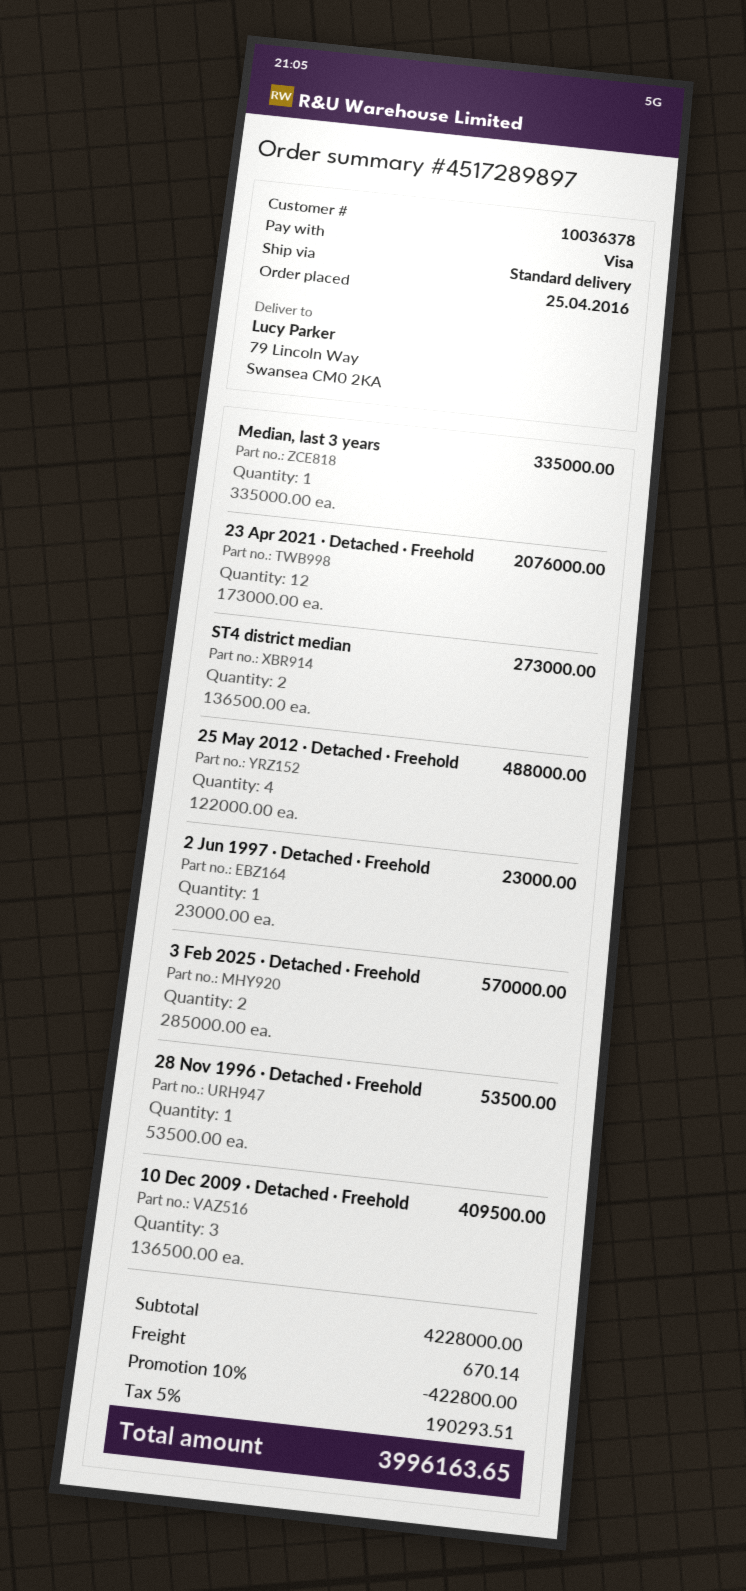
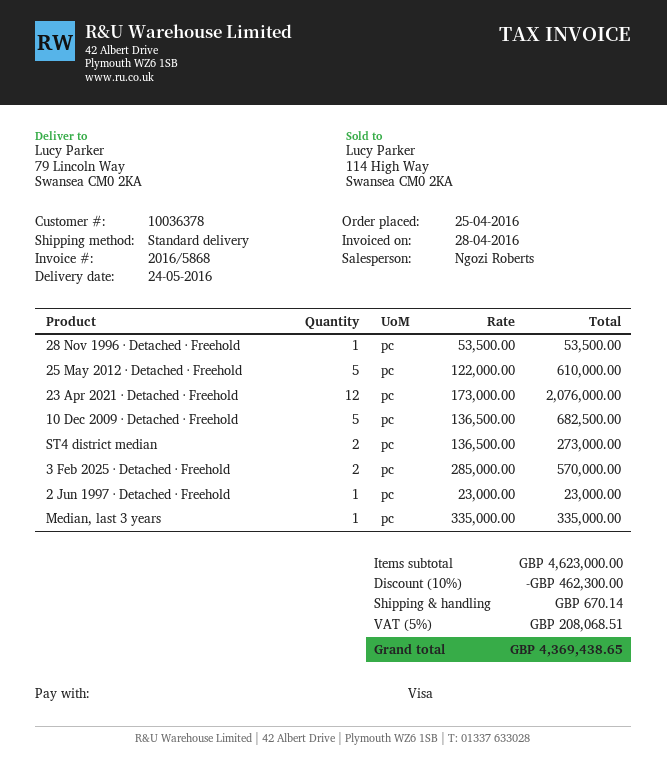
25 May 2012 · Detached · Freehold: 4 x 122000.00 = 488000.00 -> 5 x 122000.00 = 610000.00
10 Dec 2009 · Detached · Freehold: 3 x 136500.00 = 409500.00 -> 5 x 136500.00 = 682500.00
subtotal: 4228000.00 -> 4623000.00
discount: 10% = 422800.00 -> 10% = 462300.00
tax: 5% = 190293.51 -> 5% = 208068.51
total: 3996163.65 -> 4369438.65

